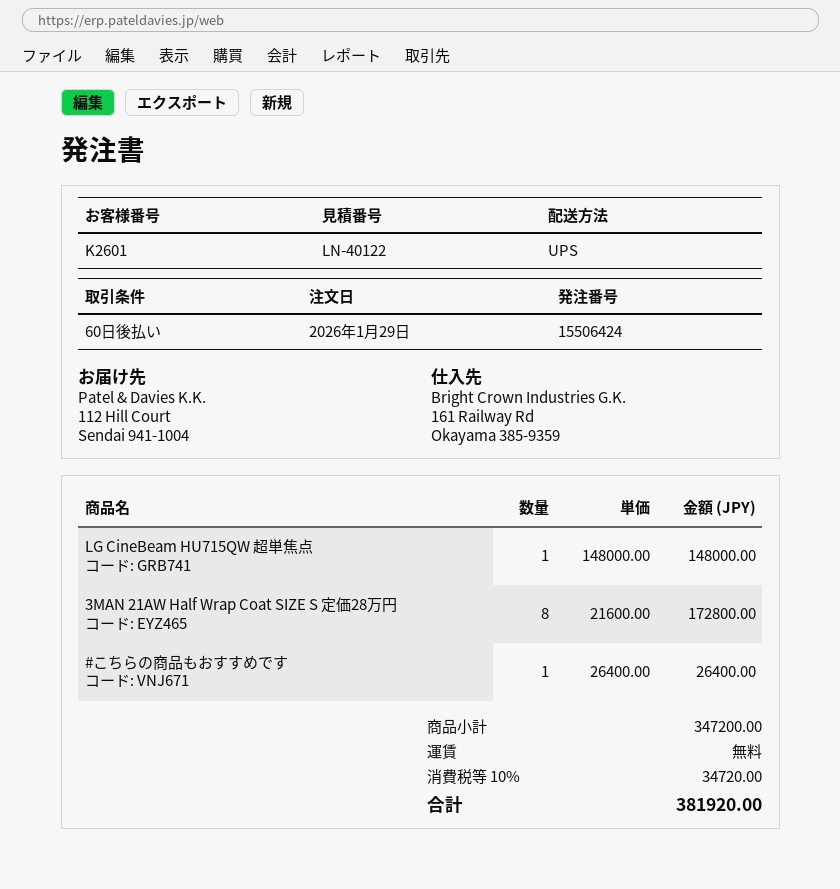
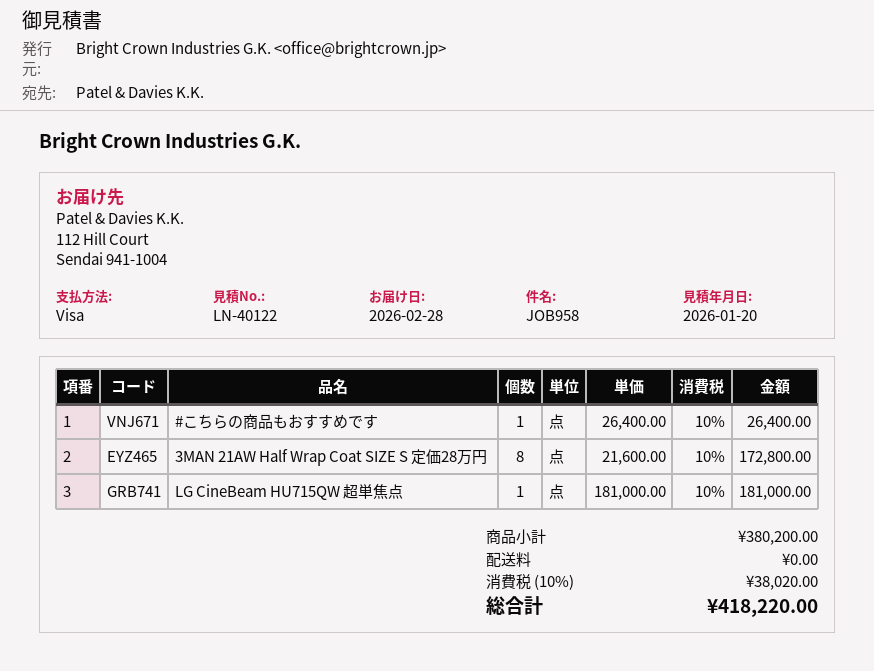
LG CineBeam HU715QW 超単焦点: 1 x 148000.00 = 148000.00 -> 1 x 181000.00 = 181000.00
subtotal: 347200.00 -> 380200.00
tax: 10% = 34720.00 -> 10% = 38020.00
total: 381920.00 -> 418220.00

